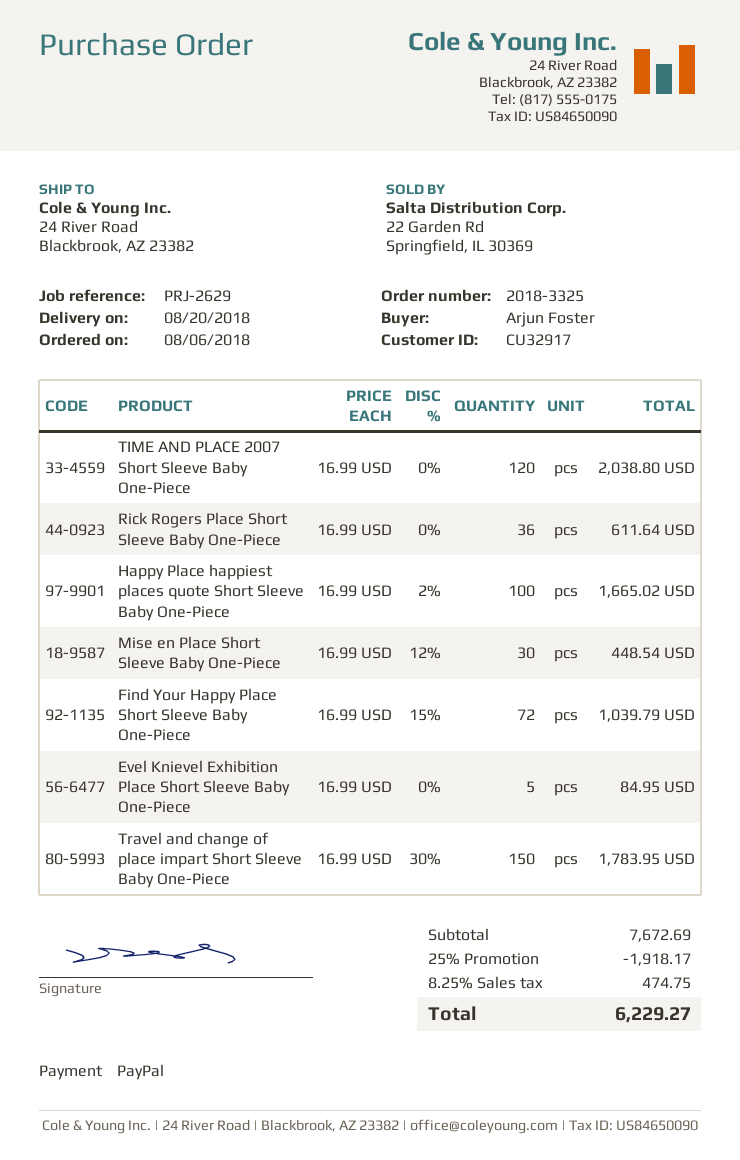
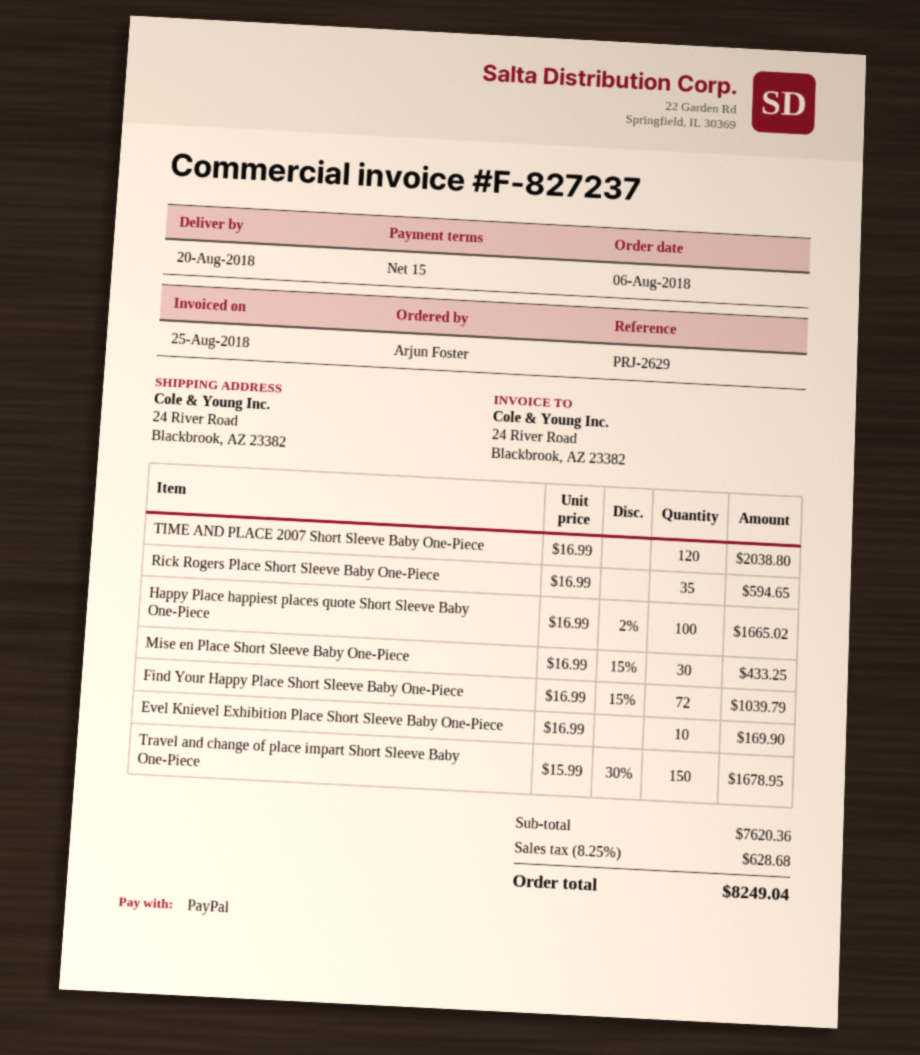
Rick Rogers Place Short Sleeve Baby One-Piece: 36 x 16.99 = 611.64 -> 35 x 16.99 = 594.65
Mise en Place Short Sleeve Baby One-Piece: 30 x 16.99 - 12% = 448.54 -> 30 x 16.99 - 15% = 433.25
Evel Knievel Exhibition Place Short Sleeve Baby One-Piece: 5 x 16.99 = 84.95 -> 10 x 16.99 = 169.90
Travel and change of place impart Short Sleeve Baby One-Piece: 150 x 16.99 - 30% = 1783.95 -> 150 x 15.99 - 30% = 1678.95
subtotal: 7672.69 -> 7620.36
discount: 25% = 1918.17 -> none
tax: 8.25% = 474.75 -> 8.25% = 628.68
total: 6229.27 -> 8249.04

